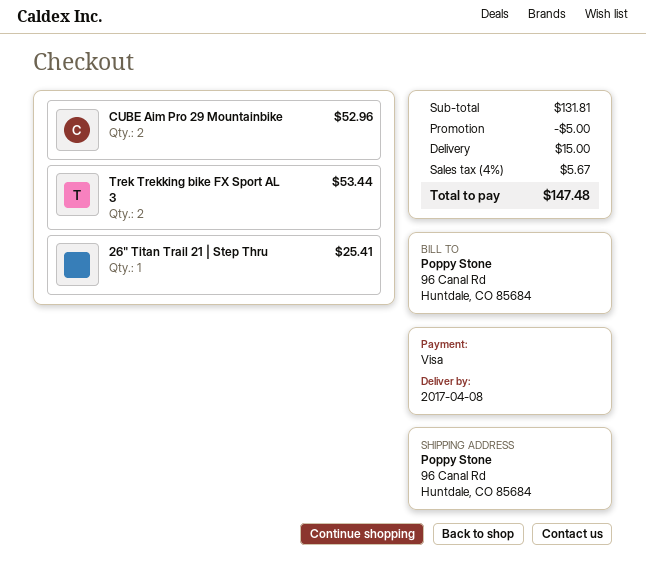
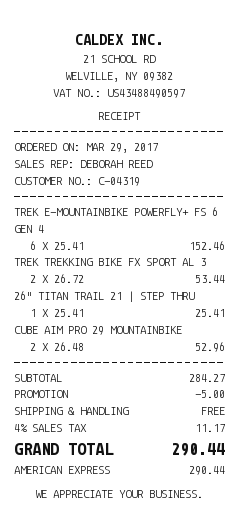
payment method: Visa -> American Express
TREK E-MOUNTAINBIKE POWERFLY+ FS 6 GEN 4: none -> 6 for 152.46
subtotal: 131.81 -> 284.27
shipping: 15.00 -> 0.00
tax: 4% = 5.67 -> 4% = 11.17
total: 147.48 -> 290.44

